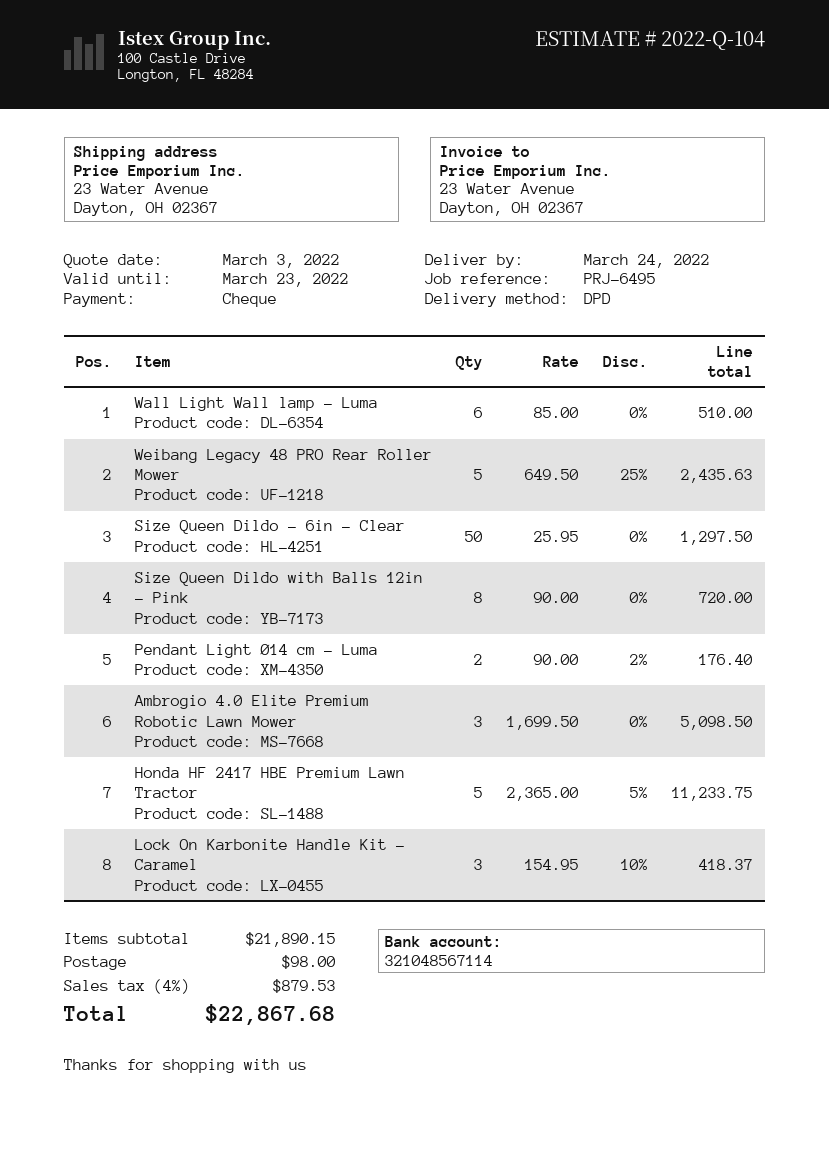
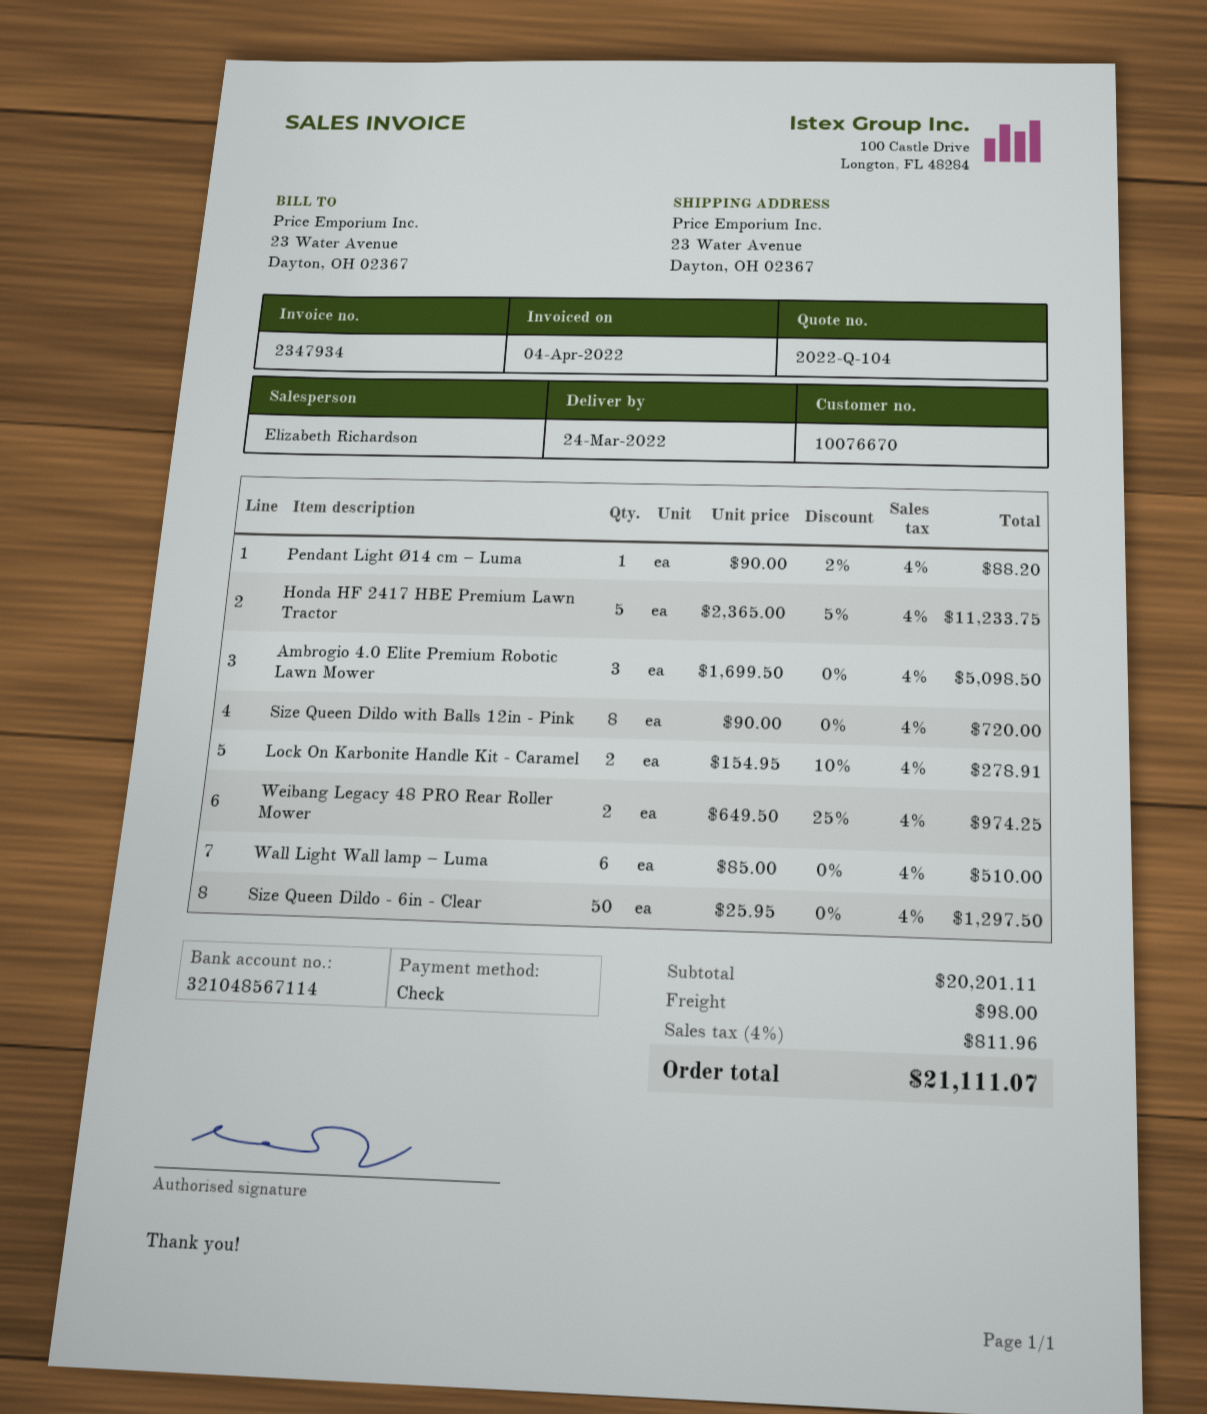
Weibang Legacy 48 PRO Rear Roller Mower: 5 x 649.50 - 25% = 2435.63 -> 2 x 649.50 - 25% = 974.25
Pendant Light Ø14 cm – Luma: 2 x 90.00 - 2% = 176.40 -> 1 x 90.00 - 2% = 88.20
Lock On Karbonite Handle Kit - Caramel: 3 x 154.95 - 10% = 418.37 -> 2 x 154.95 - 10% = 278.91
subtotal: 21890.15 -> 20201.11
tax: 4% = 879.53 -> 4% = 811.96
total: 22867.68 -> 21111.07

